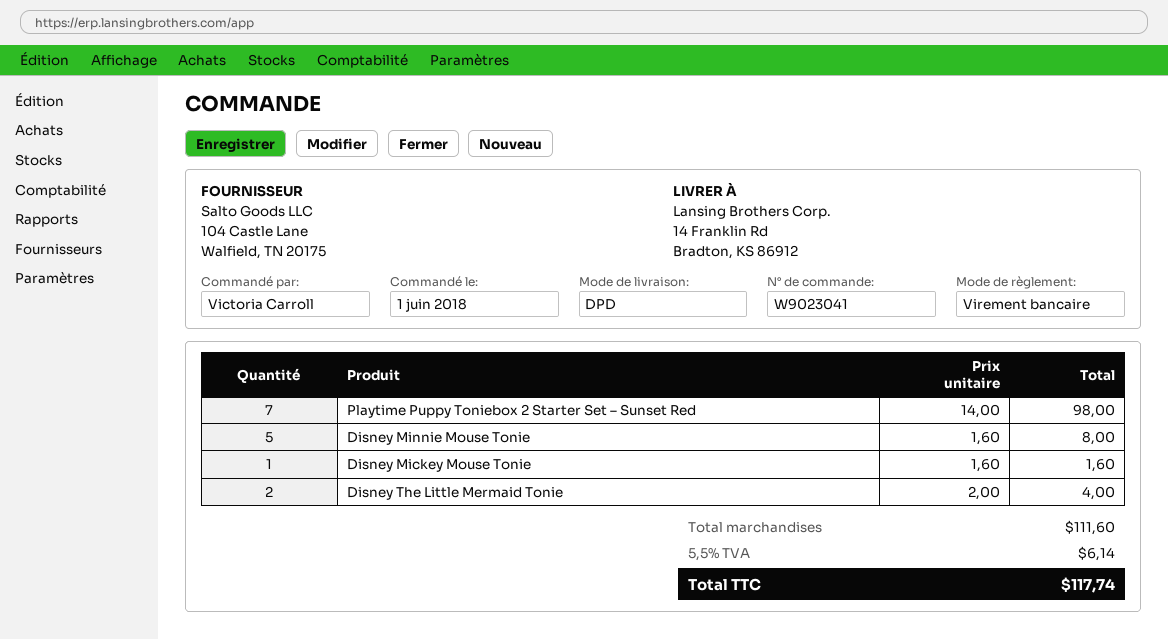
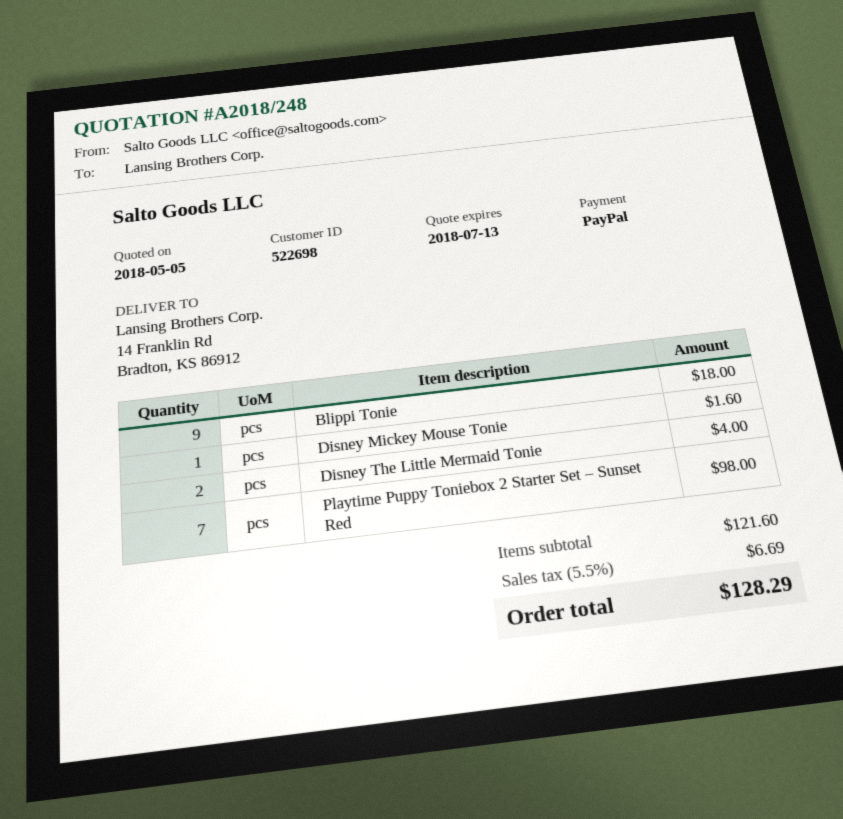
payment method: bank transfer -> PayPal
Disney Minnie Mouse Tonie: 5 for 8.00 -> none
Blippi Tonie: none -> 9 for 18.00
subtotal: 111.60 -> 121.60
tax: 5.5% = 6.14 -> 5.5% = 6.69
total: 117.74 -> 128.29

